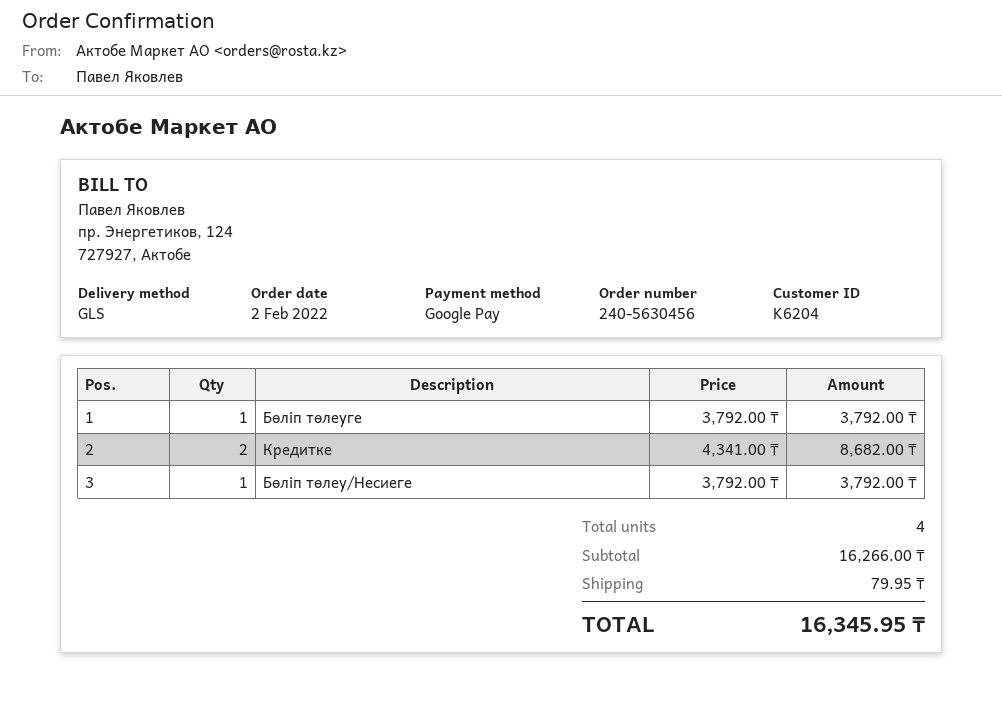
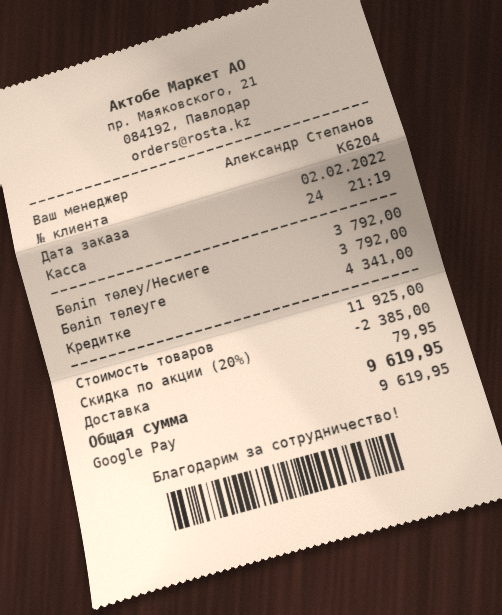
Кредитке: 2 for 8682.00 -> 1 for 4341.00
subtotal: 16266.00 -> 11925.00
discount: none -> 20% = 2385.00
total: 16345.95 -> 9619.95

